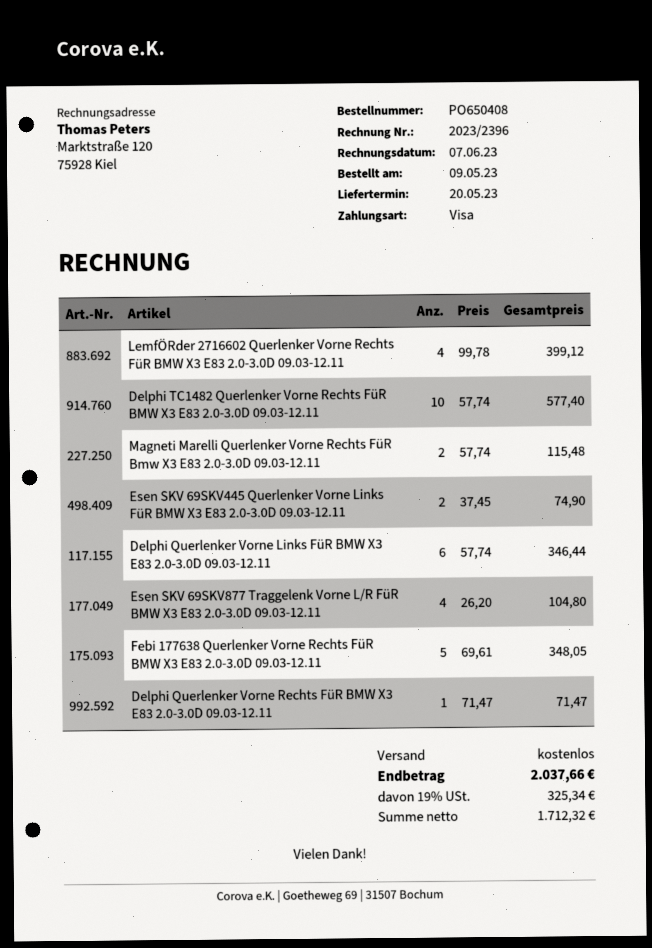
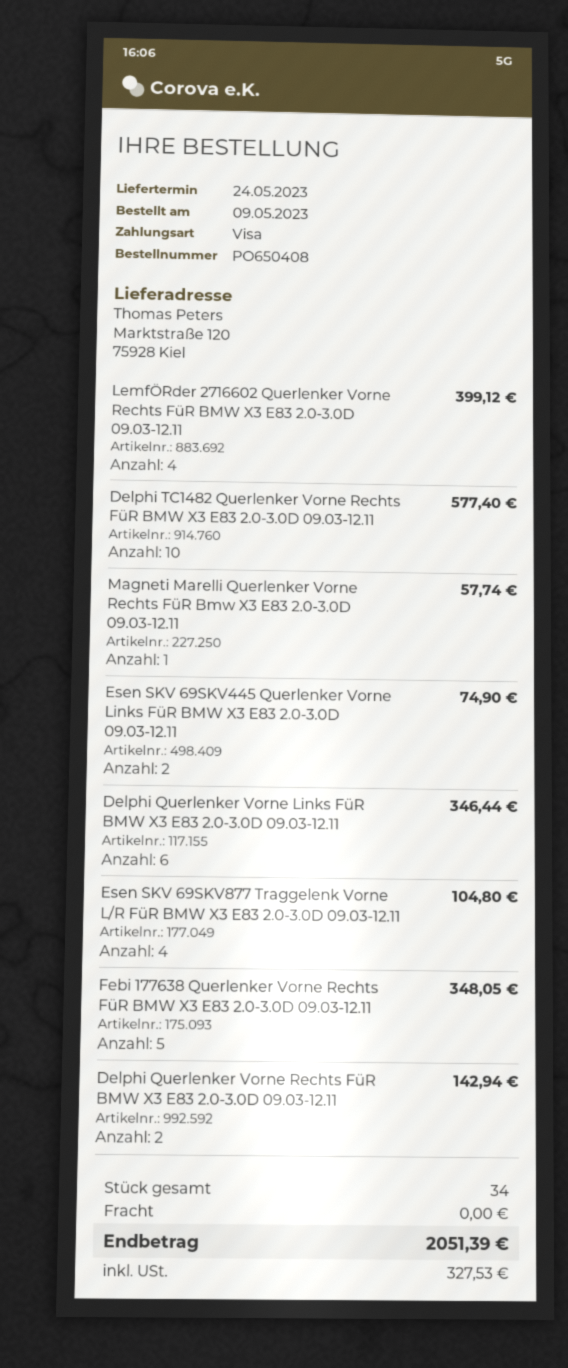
delivery date: 2023-05-20 -> 2023-05-24
Magneti Marelli Querlenker Vorne Rechts FüR Bmw X3 E83 2.0-3.0D 09.03-12.11: 2 for 115.48 -> 1 for 57.74
Delphi Querlenker Vorne Rechts FüR BMW X3 E83 2.0-3.0D 09.03-12.11: 1 for 71.47 -> 2 for 142.94
tax: 325.34 -> 327.53
total: 2037.66 -> 2051.39

